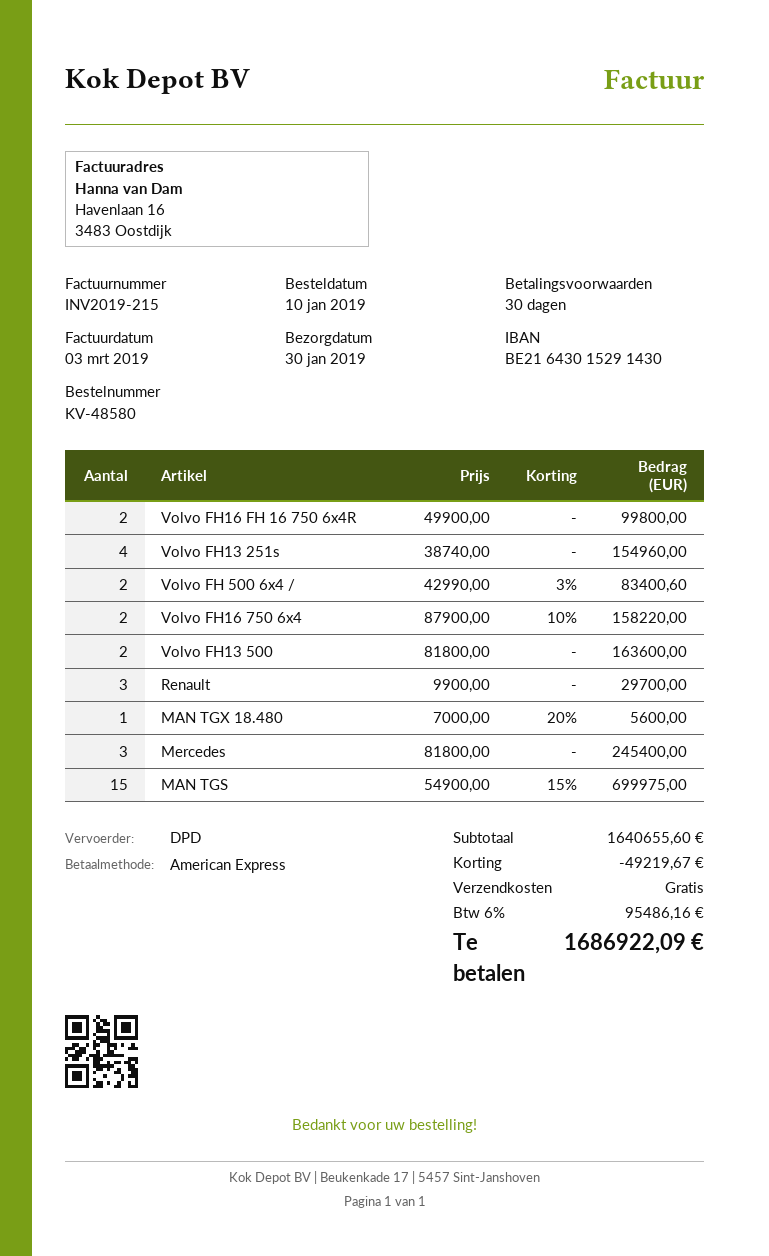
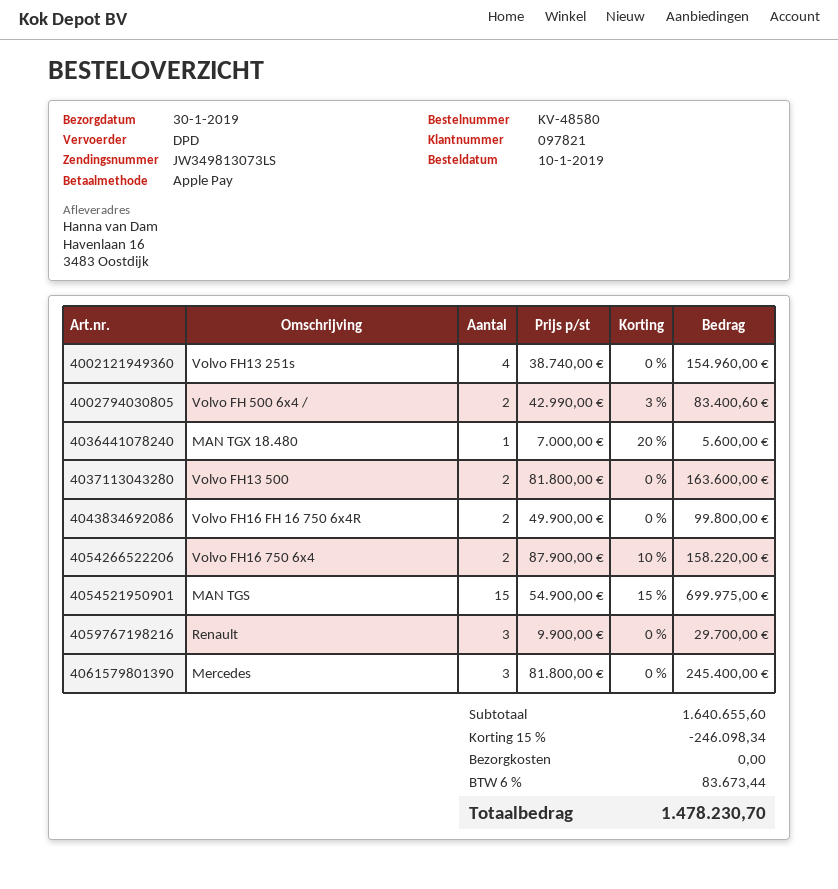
payment method: American Express -> Apple Pay
discount: 49219.67 -> 246098.34
tax: 6% = 95486.16 -> 6% = 83673.44
total: 1686922.09 -> 1478230.70

